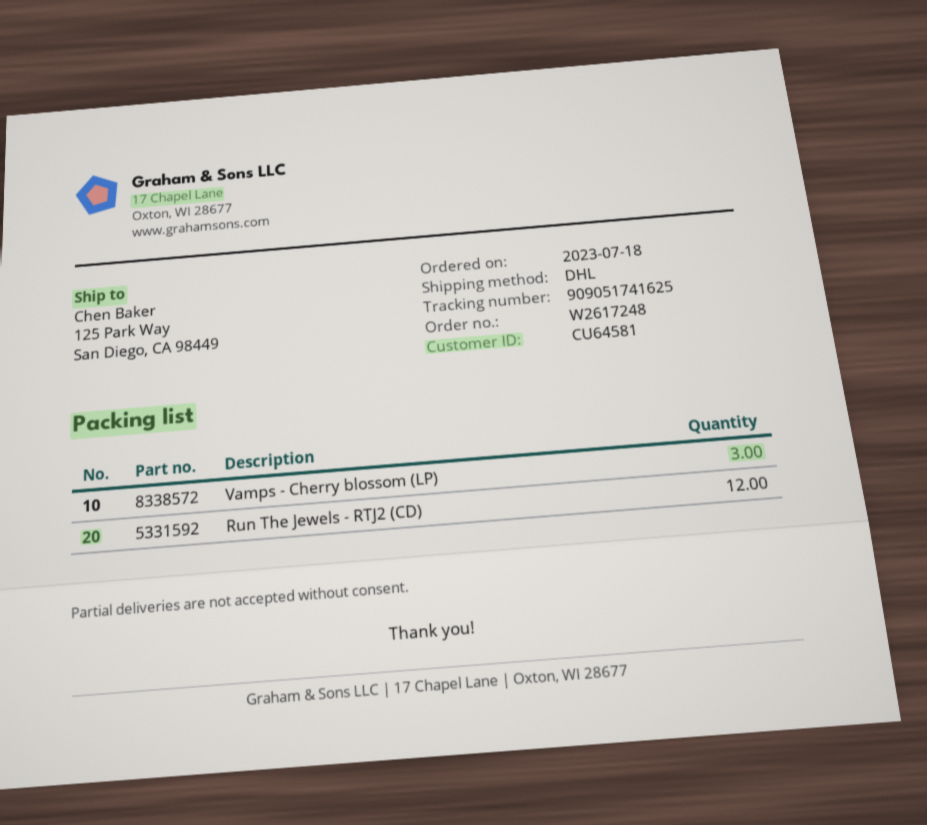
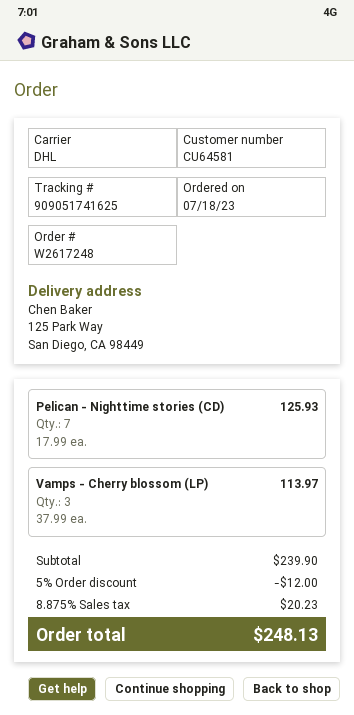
Run The Jewels - RTJ2 (CD): 12 -> none
Pelican - Nighttime stories (CD): none -> 7

